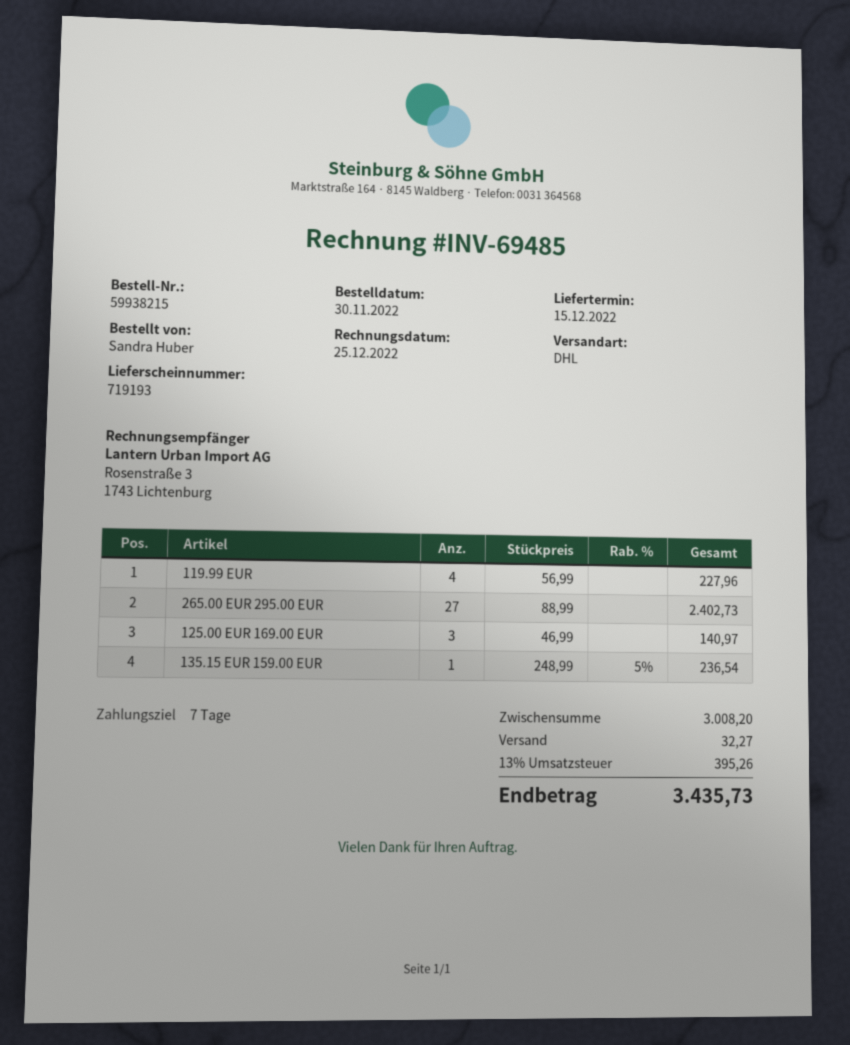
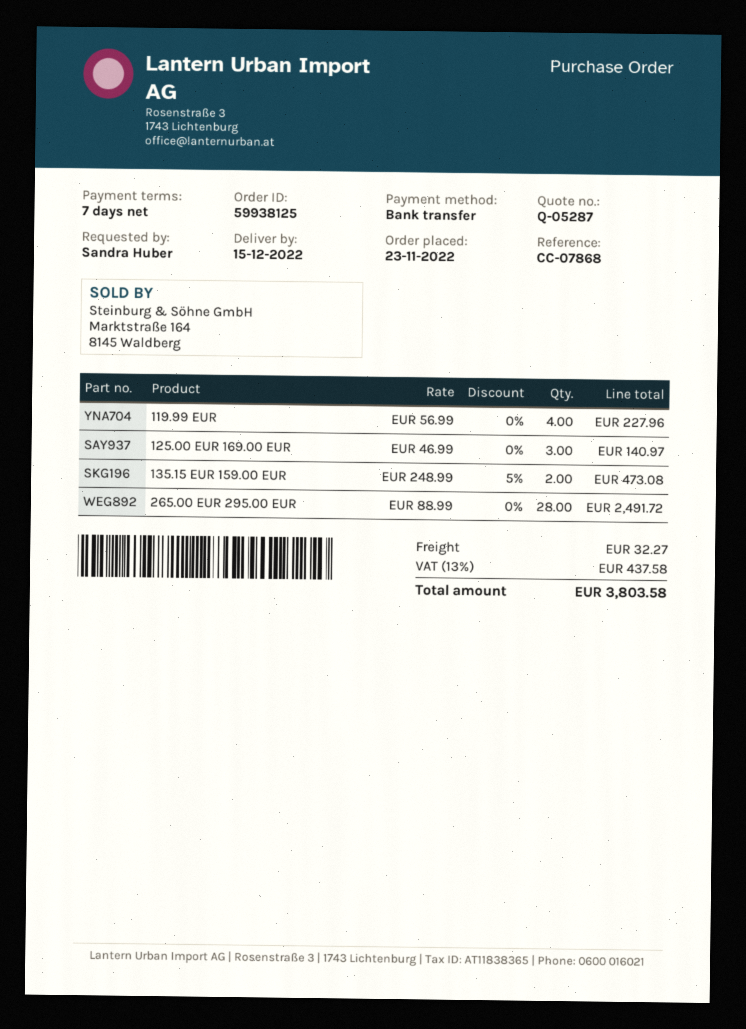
order number: 59938215 -> 59938125
order date: 2022-11-30 -> 2022-11-23
265.00 EUR 295.00 EUR: 27 x 88.99 = 2402.73 -> 28 x 88.99 = 2491.72
135.15 EUR 159.00 EUR: 1 x 248.99 - 5% = 236.54 -> 2 x 248.99 - 5% = 473.08
tax: 13% = 395.26 -> 13% = 437.58
total: 3435.73 -> 3803.58

